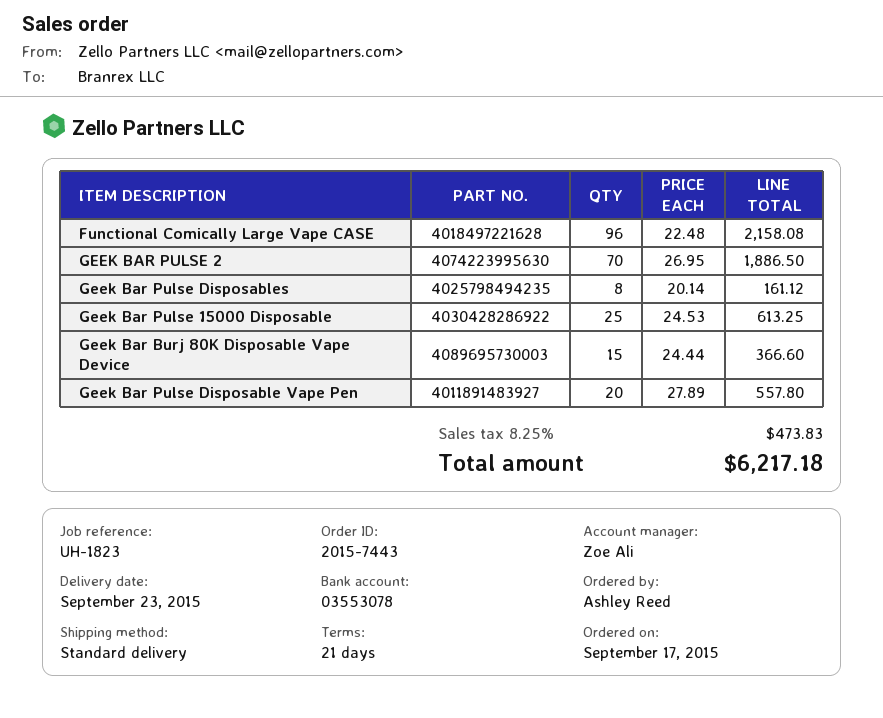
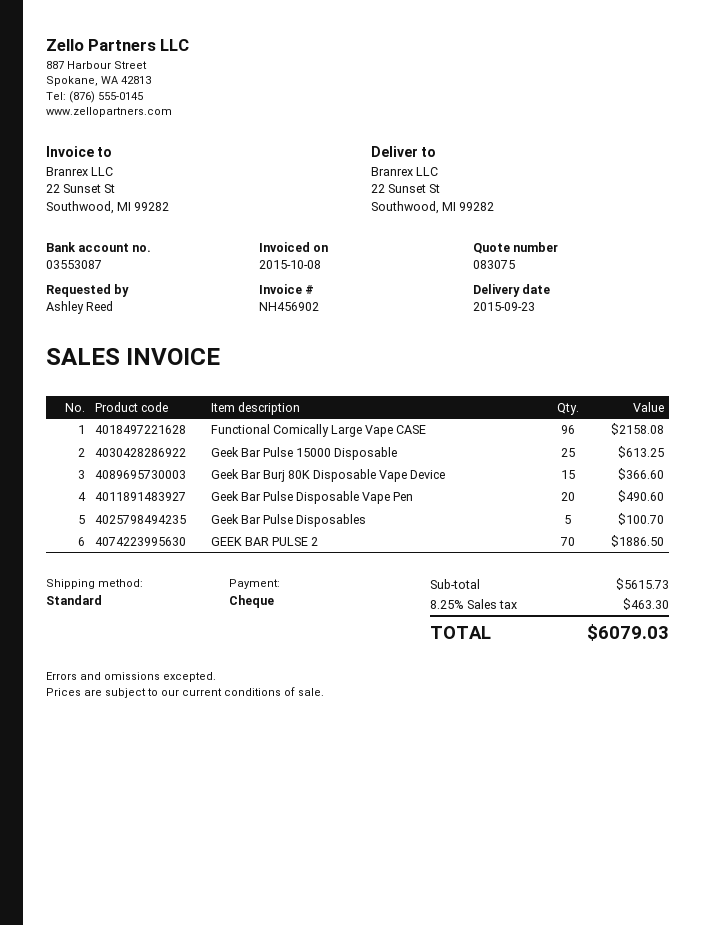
bank account: 03553078 -> 03553087
Geek Bar Pulse Disposables: 8 for 161.12 -> 5 for 100.70
Geek Bar Pulse Disposable Vape Pen: 20 for 557.80 -> 20 for 490.60
tax: 8.25% = 473.83 -> 8.25% = 463.30
total: 6217.18 -> 6079.03

